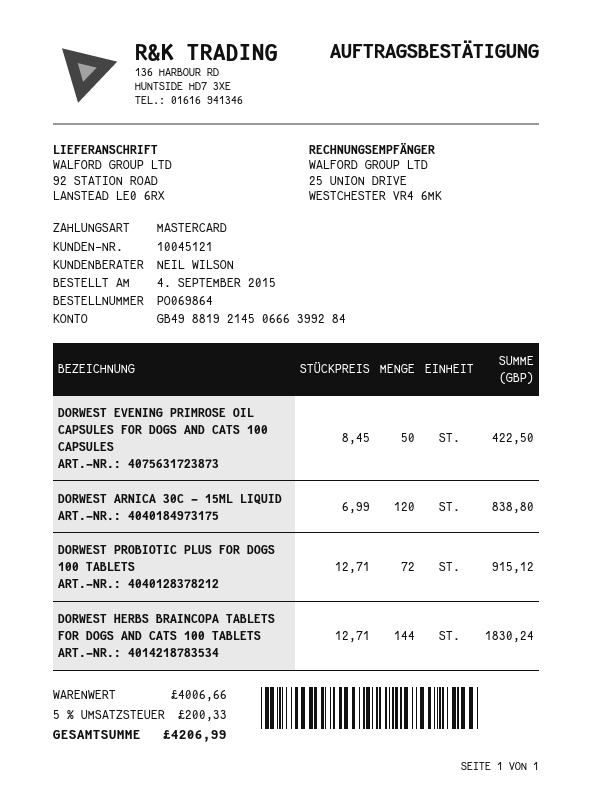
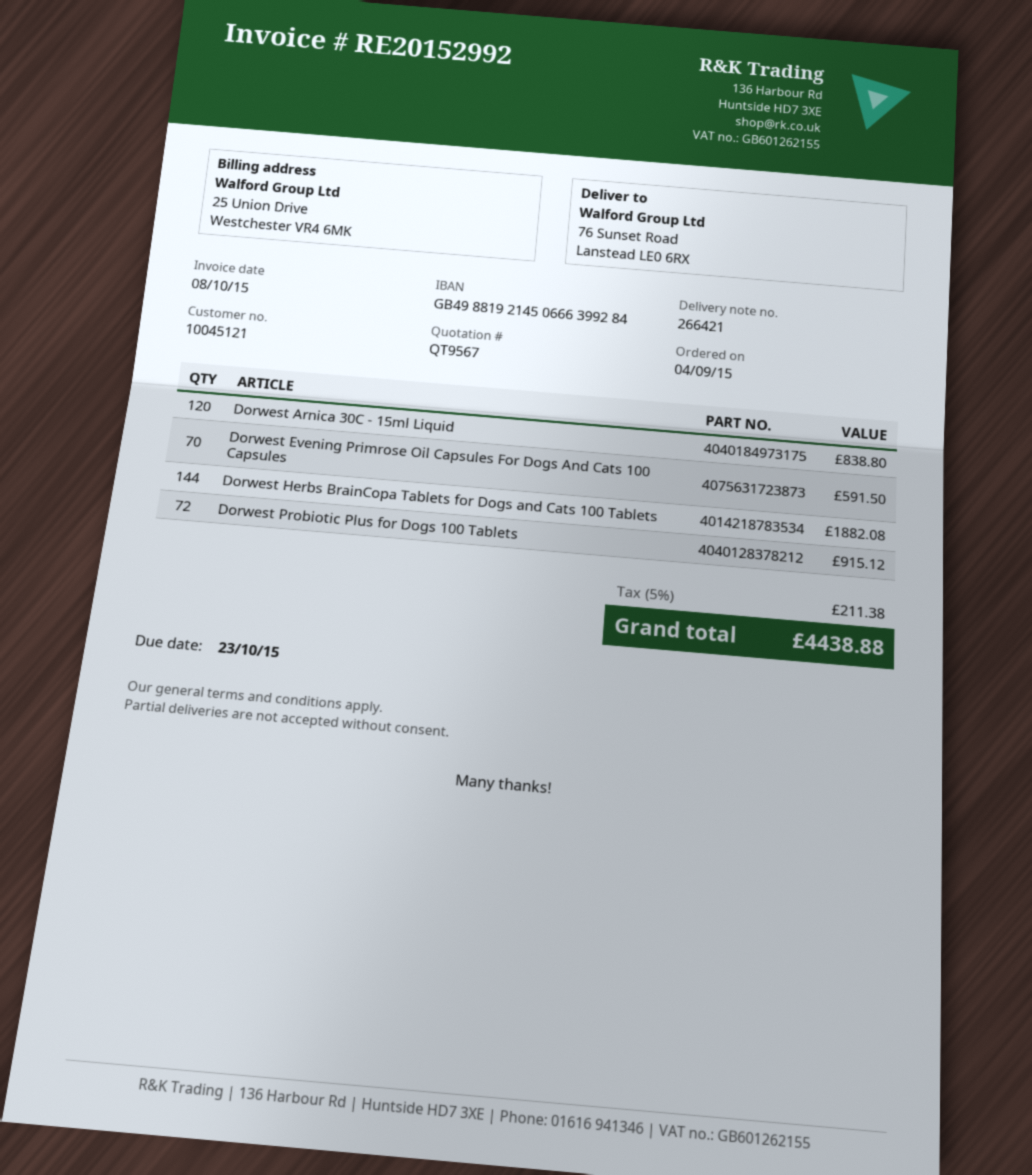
ship to: 92 STATION ROAD, LANSTEAD LE0 6RX -> 76 Sunset Road, Lanstead LE0 6RX
DORWEST EVENING PRIMROSE OIL CAPSULES FOR DOGS AND CATS 100 CAPSULES: 50 for 422.50 -> 70 for 591.50
DORWEST HERBS BRAINCOPA TABLETS FOR DOGS AND CATS 100 TABLETS: 144 for 1830.24 -> 144 for 1882.08
tax: 5% = 200.33 -> 5% = 211.38
total: 4206.99 -> 4438.88

